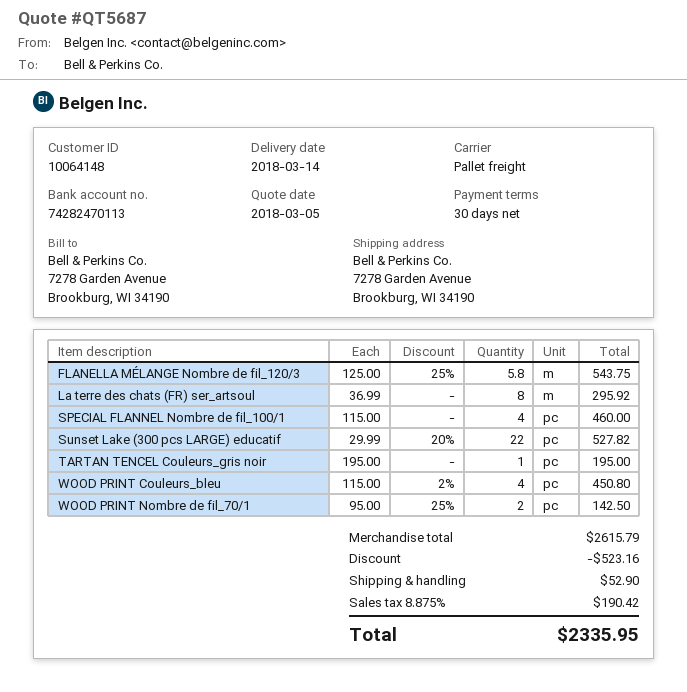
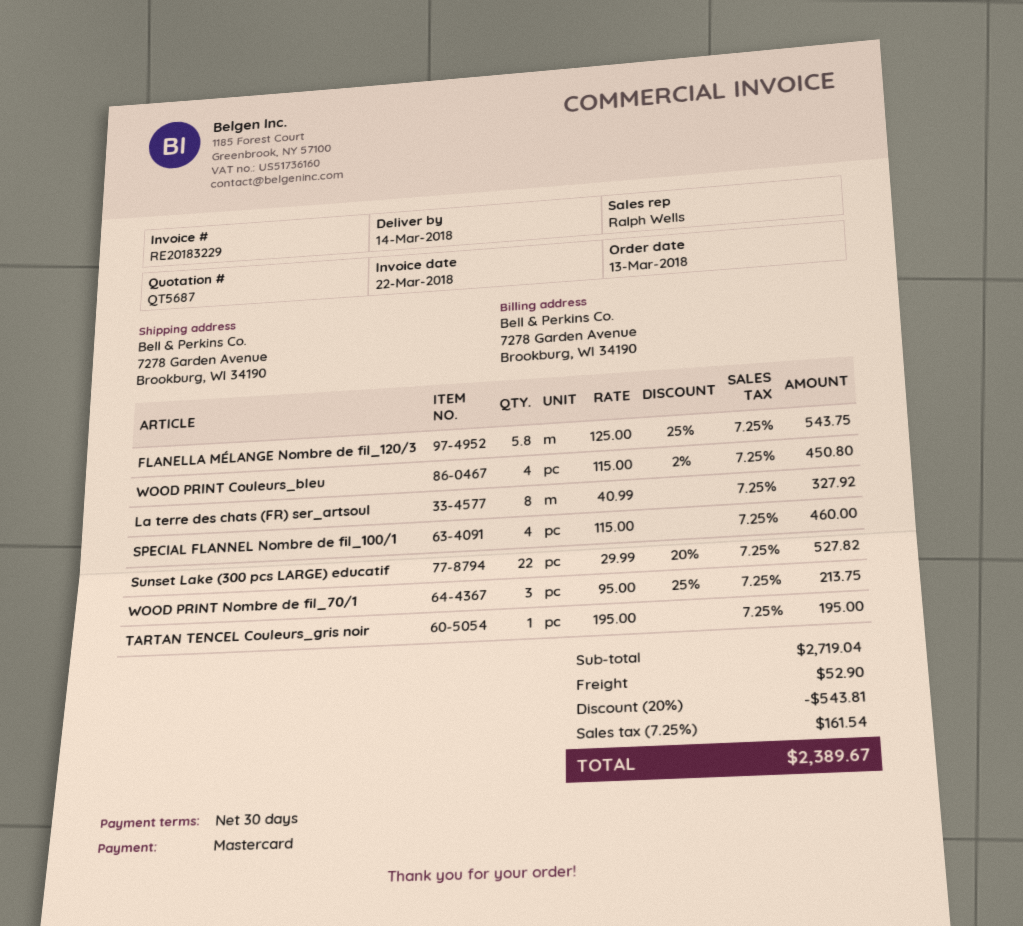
La terre des chats (FR) ser_artsoul: 8 x 36.99 = 295.92 -> 8 x 40.99 = 327.92
WOOD PRINT Nombre de fil_70/1: 2 x 95.00 - 25% = 142.50 -> 3 x 95.00 - 25% = 213.75
subtotal: 2615.79 -> 2719.04
discount: 523.16 -> 543.81
tax: 8.875% = 190.42 -> 7.25% = 161.54
total: 2335.95 -> 2389.67

